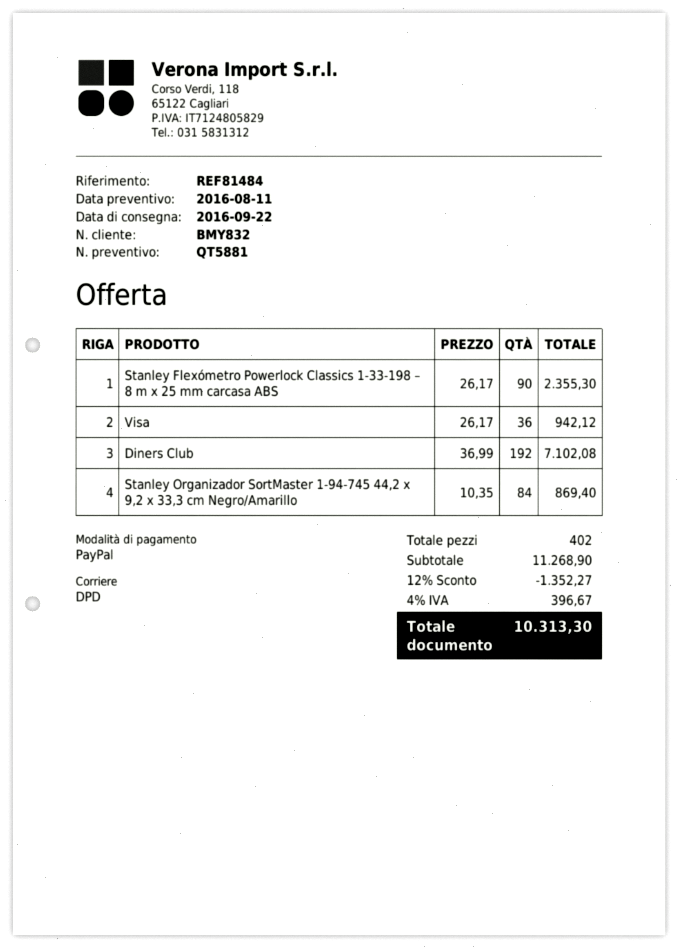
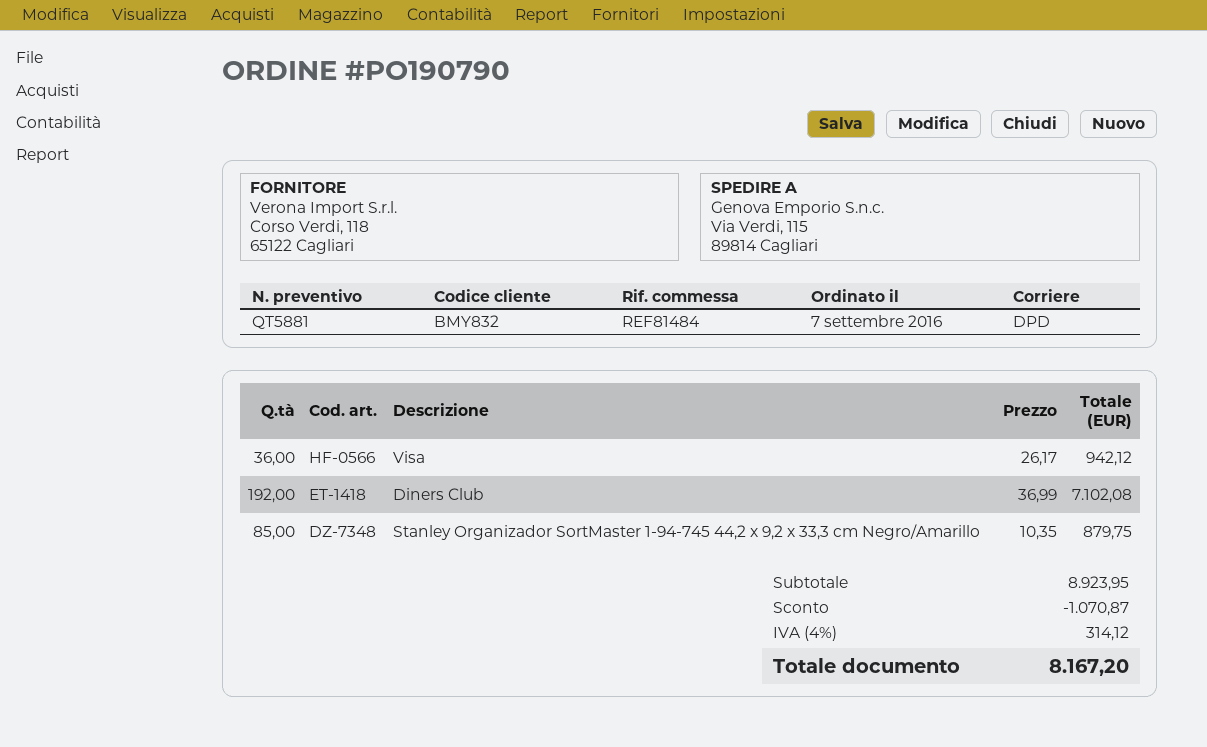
Stanley Flexómetro Powerlock Classics 1-33-198 – 8 m x 25 mm carcasa ABS: 90 x 26.17 = 2355.30 -> none
Stanley Organizador SortMaster 1-94-745 44,2 x 9,2 x 33,3 cm Negro/Amarillo: 84 x 10.35 = 869.40 -> 85 x 10.35 = 879.75
subtotal: 11268.90 -> 8923.95
discount: 1352.27 -> 1070.87
tax: 4% = 396.67 -> 4% = 314.12
total: 10313.30 -> 8167.20

